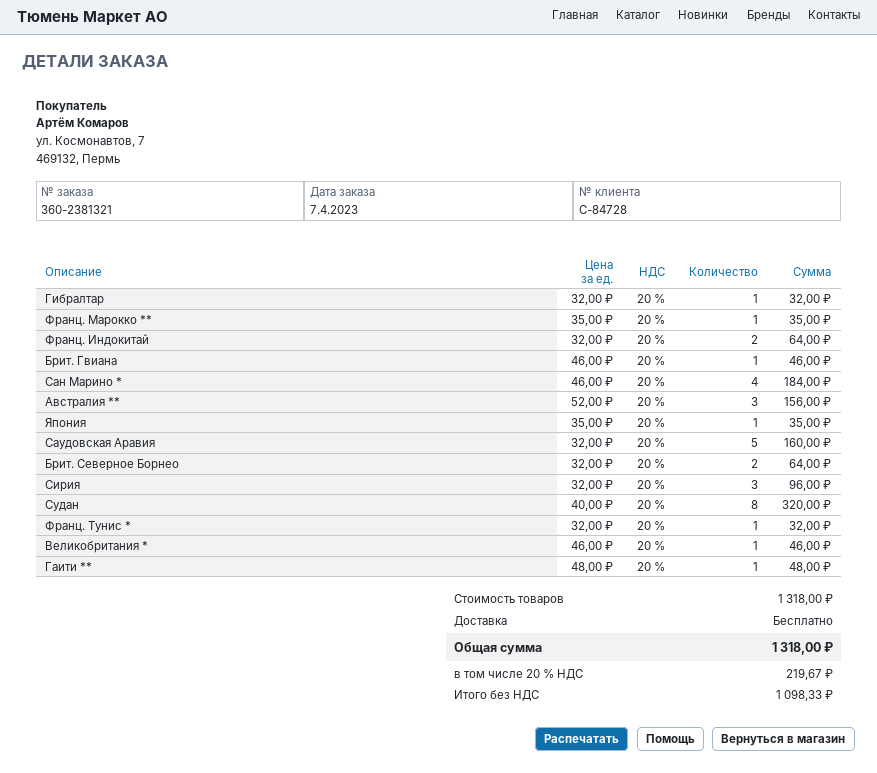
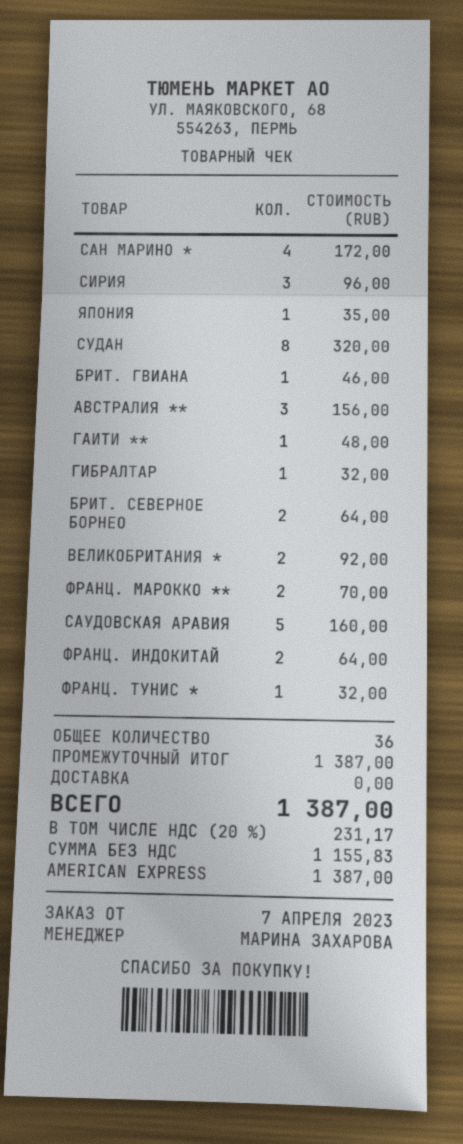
Франц. Марокко **: 1 for 35.00 -> 2 for 70.00
Сан Марино *: 4 for 184.00 -> 4 for 172.00
Великобритания *: 1 for 46.00 -> 2 for 92.00
subtotal: 1318.00 -> 1387.00
net: 1098.33 -> 1155.83
tax: 20% = 219.67 -> 20% = 231.17
total: 1318.00 -> 1387.00

